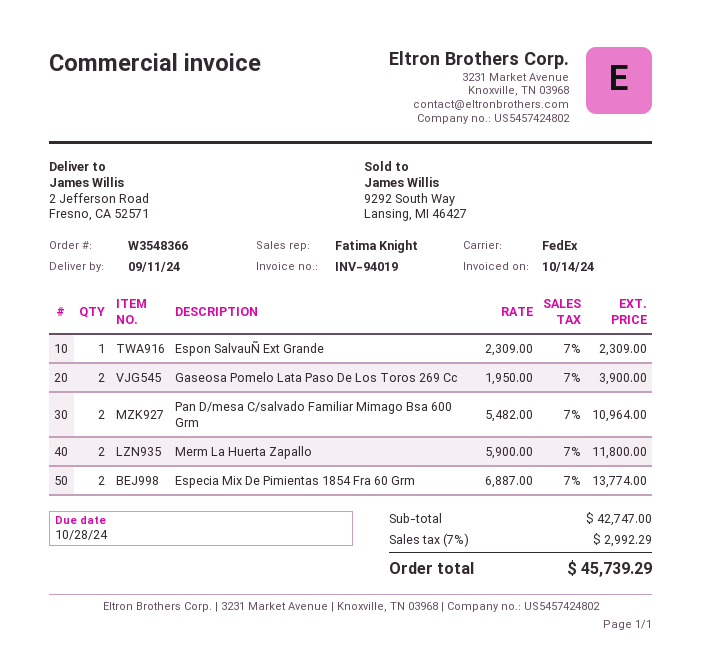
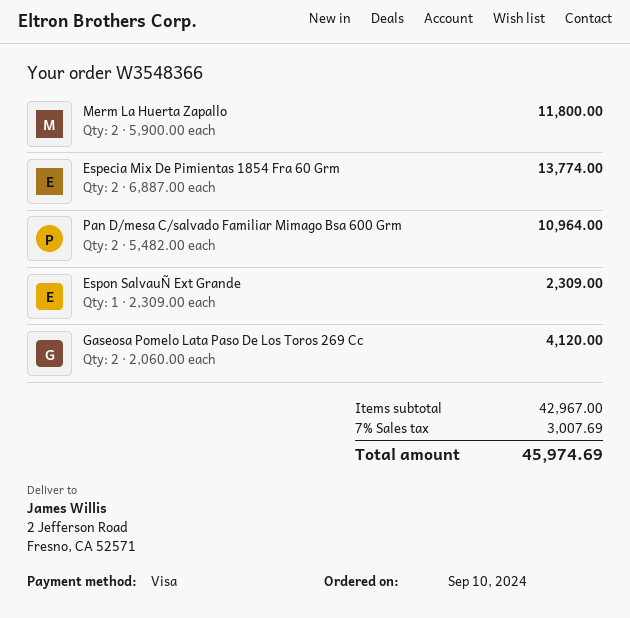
Gaseosa Pomelo Lata Paso De Los Toros 269 Cc: 2 x 1950.00 = 3900.00 -> 2 x 2060.00 = 4120.00
subtotal: 42747.00 -> 42967.00
tax: 7% = 2992.29 -> 7% = 3007.69
total: 45739.29 -> 45974.69

